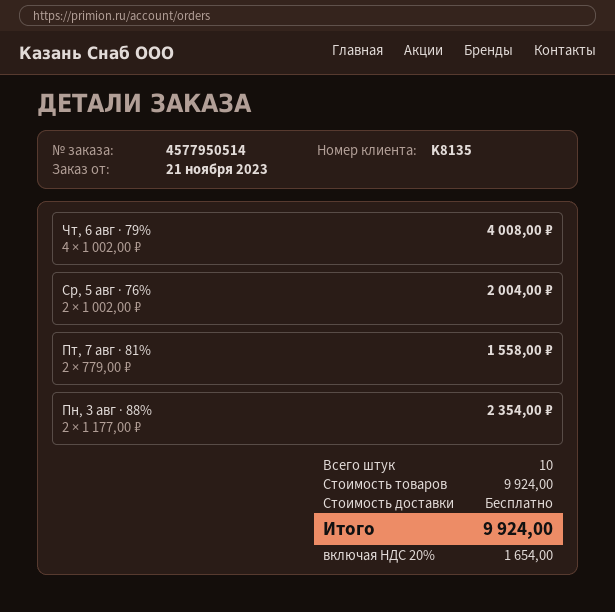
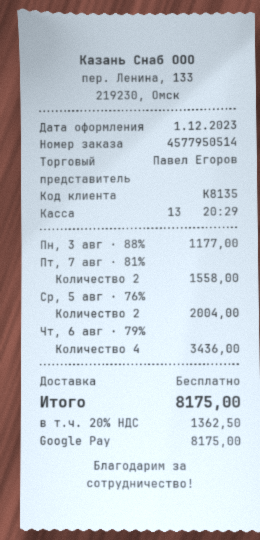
order date: 2023-11-21 -> 2023-12-01
Чт, 6 авг · 79%: 4 for 4008.00 -> 4 for 3436.00
Пн, 3 авг · 88%: 2 for 2354.00 -> 1 for 1177.00
tax: 20% = 1654.00 -> 20% = 1362.50
total: 9924.00 -> 8175.00

